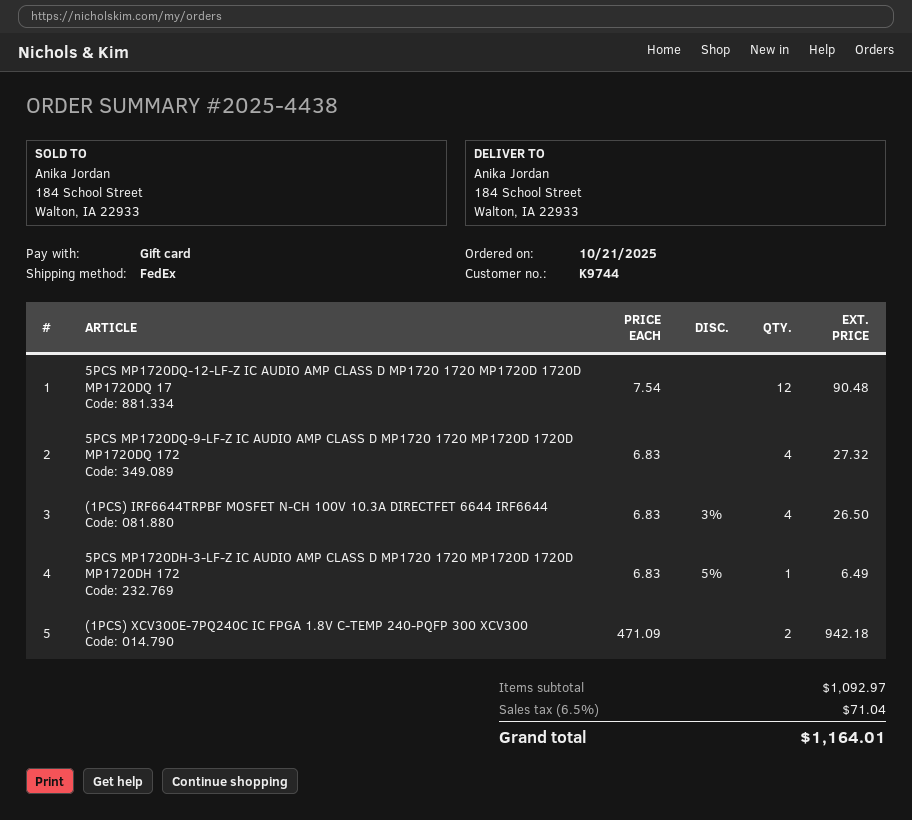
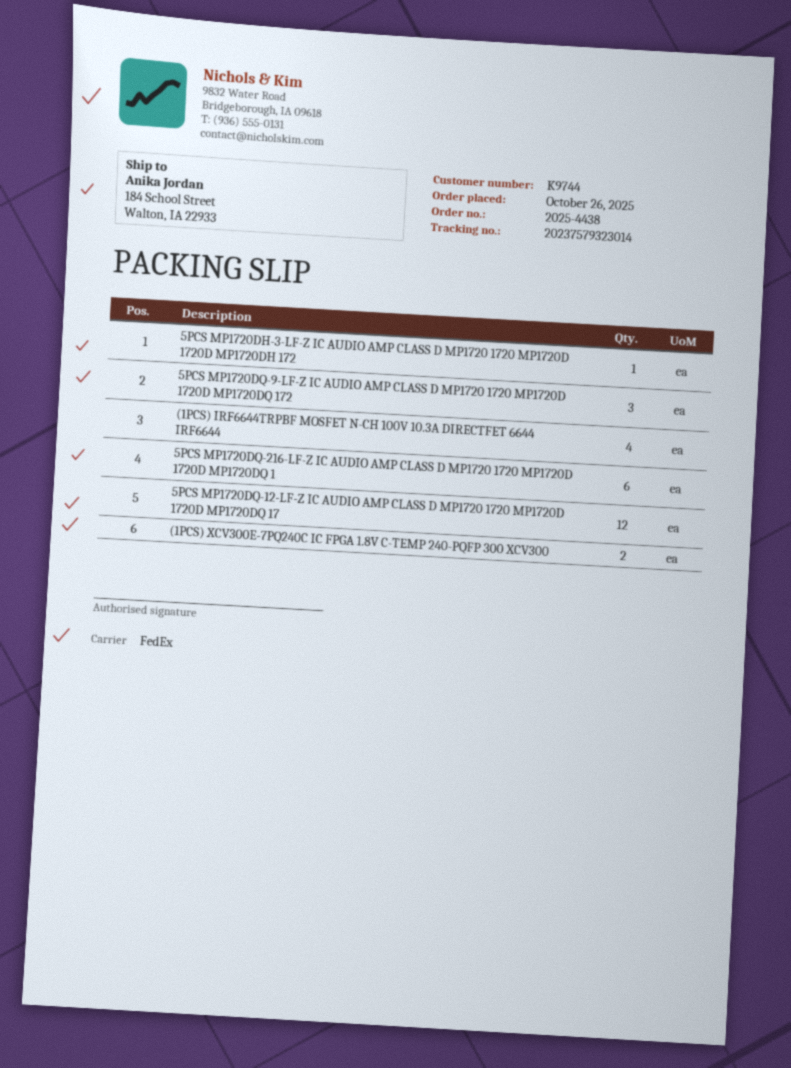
order date: 2025-10-21 -> 2025-10-26
5PCS MP1720DQ-9-LF-Z IC AUDIO AMP CLASS D MP1720 1720 MP1720D 1720D MP1720DQ 172: 4 -> 3
5PCS MP1720DQ-216-LF-Z IC AUDIO AMP CLASS D MP1720 1720 MP1720D 1720D MP1720DQ 1: none -> 6

